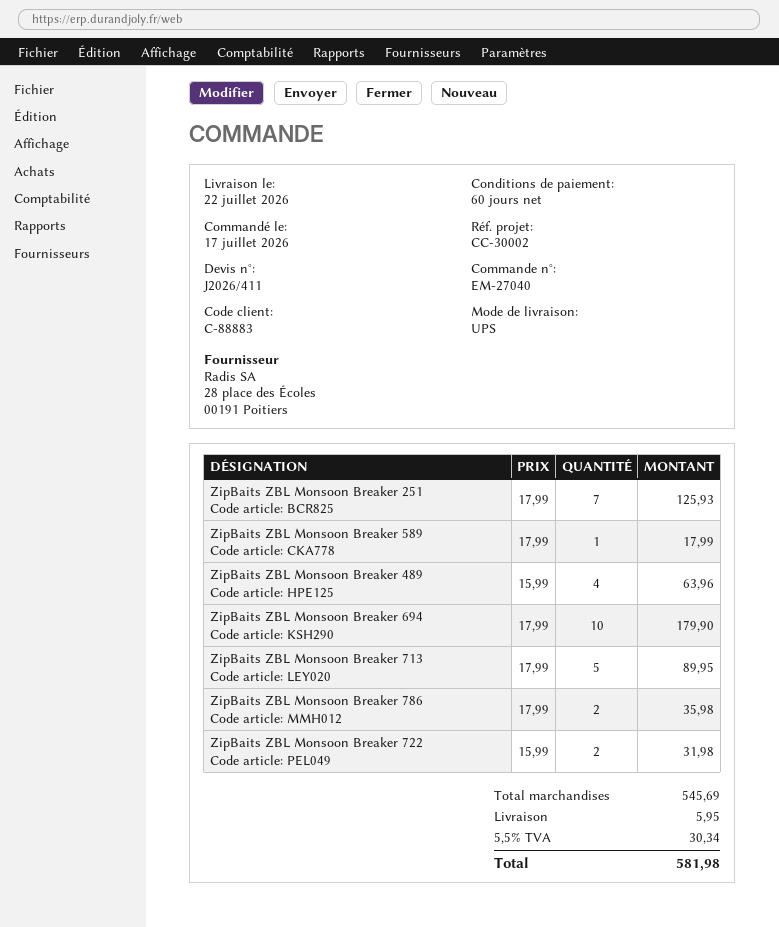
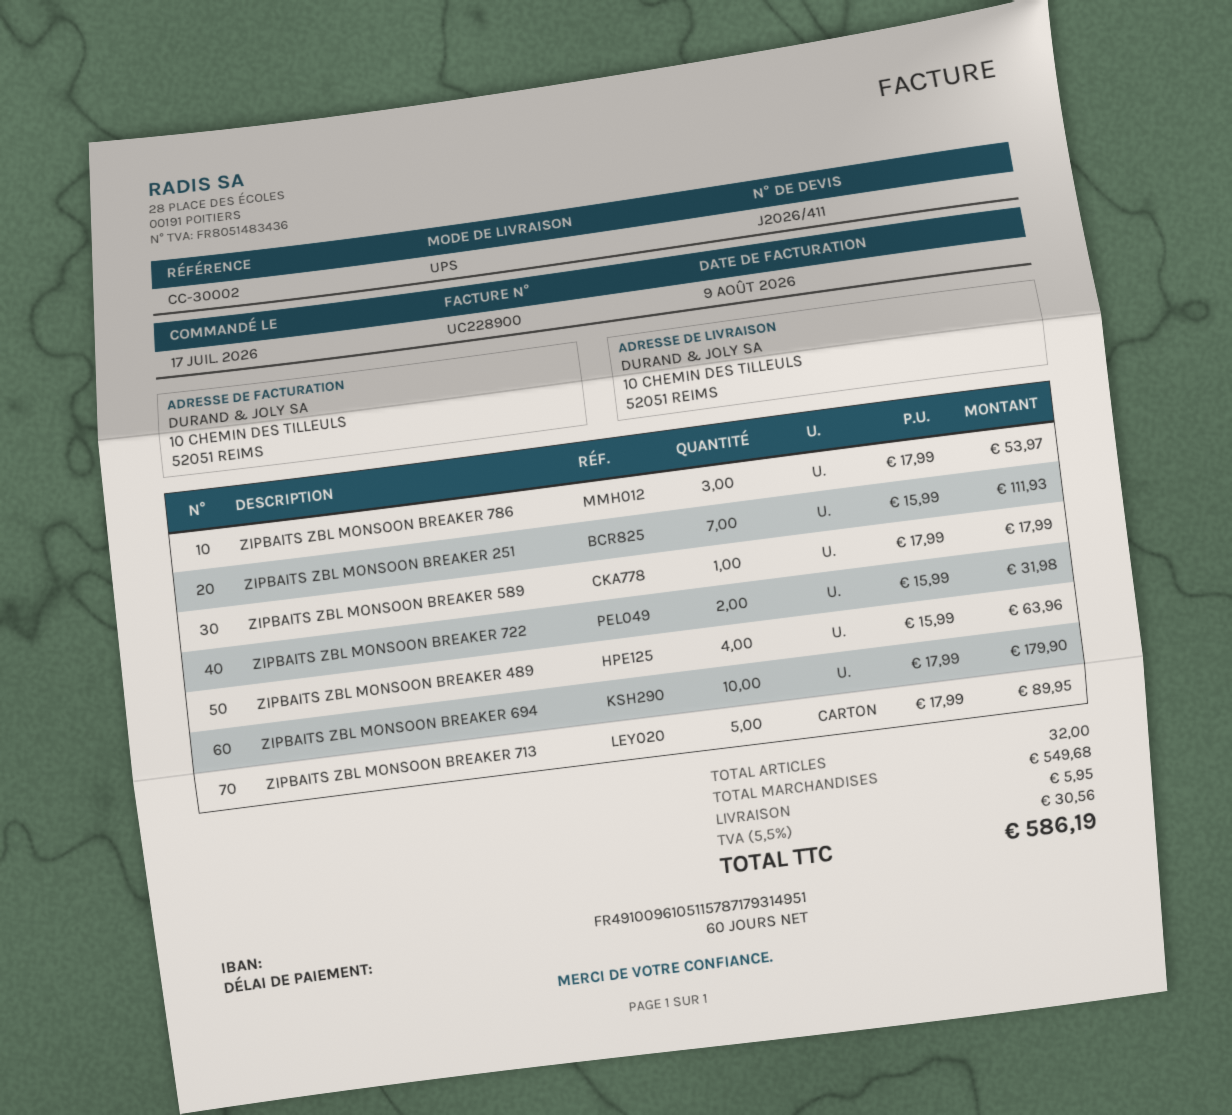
ZipBaits ZBL Monsoon Breaker 251: 7 x 17.99 = 125.93 -> 7 x 15.99 = 111.93
ZipBaits ZBL Monsoon Breaker 786: 2 x 17.99 = 35.98 -> 3 x 17.99 = 53.97
subtotal: 545.69 -> 549.68
tax: 5.5% = 30.34 -> 5.5% = 30.56
total: 581.98 -> 586.19

